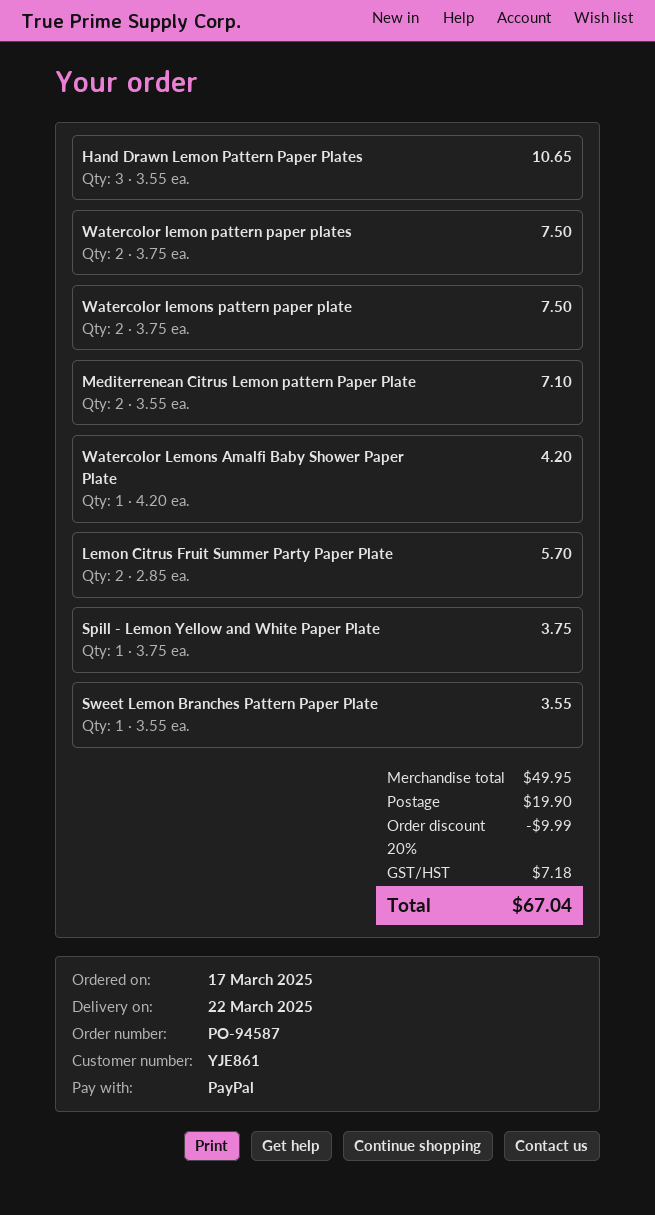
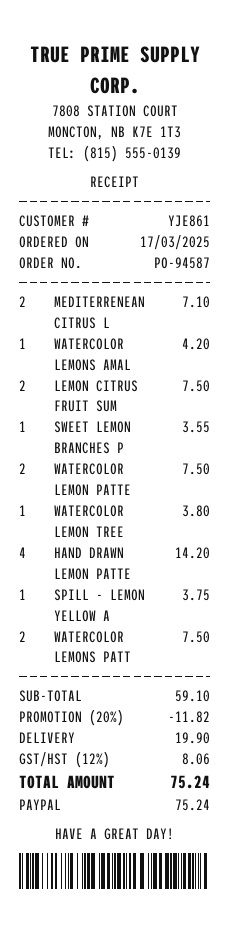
Hand Drawn Lemon Pattern Paper Plates: 3 for 10.65 -> 4 for 14.20
Lemon Citrus Fruit Summer Party Paper Plate: 2 for 5.70 -> 2 for 7.50
WATERCOLOR LEMON TREE: none -> 1 for 3.80
subtotal: 49.95 -> 59.10
discount: 20% = 9.99 -> 20% = 11.82
tax: 7.18 -> 8.06
total: 67.04 -> 75.24

